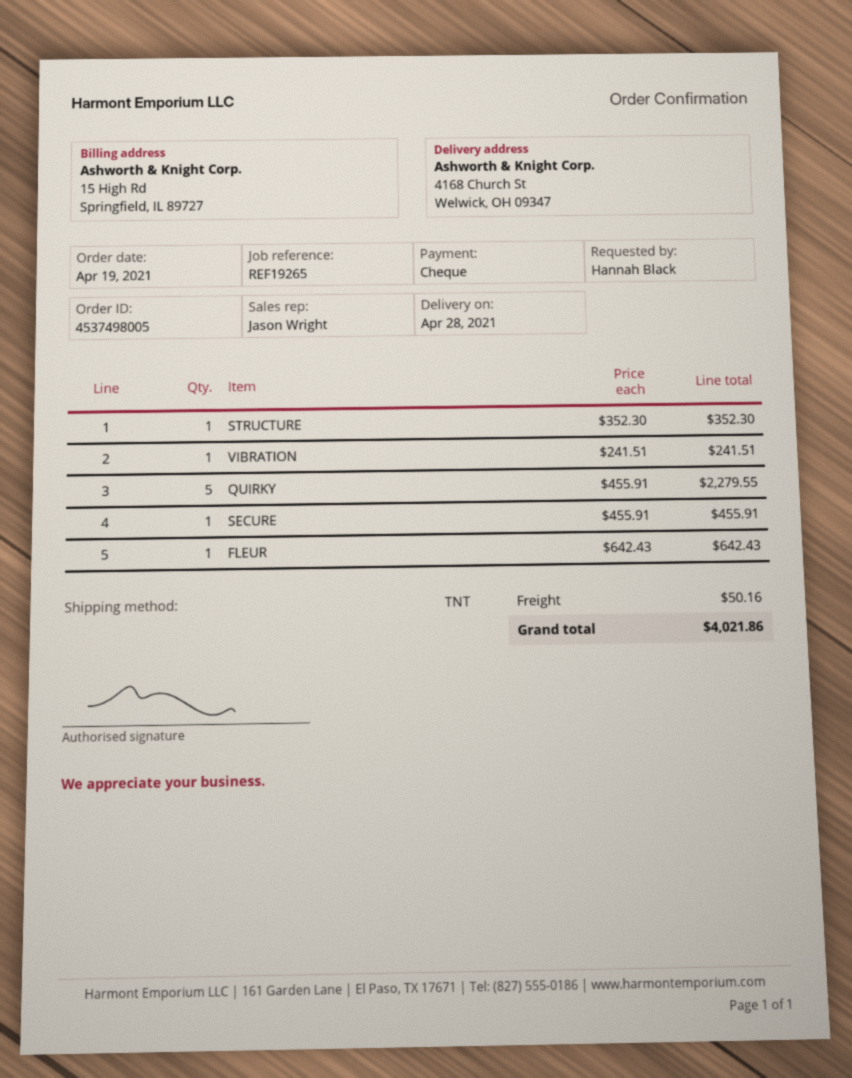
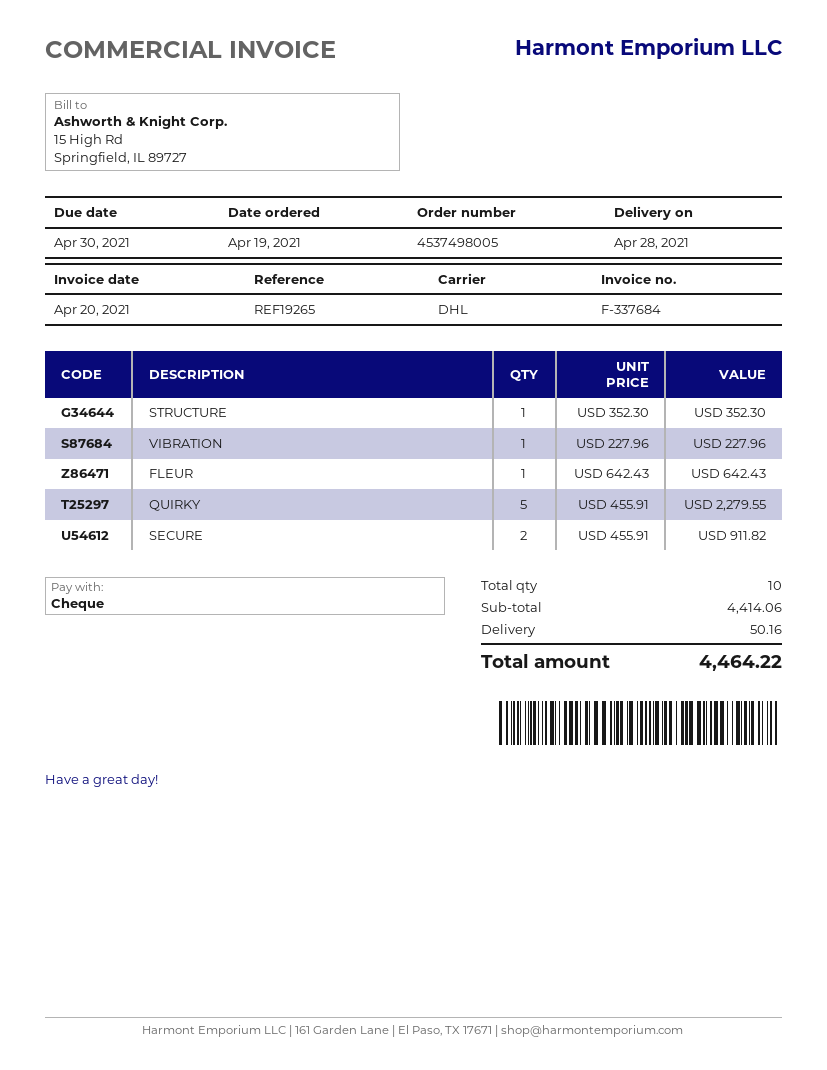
shipping method: TNT -> DHL
VIBRATION: 1 x 241.51 = 241.51 -> 1 x 227.96 = 227.96
SECURE: 1 x 455.91 = 455.91 -> 2 x 455.91 = 911.82
total: 4021.86 -> 4464.22

